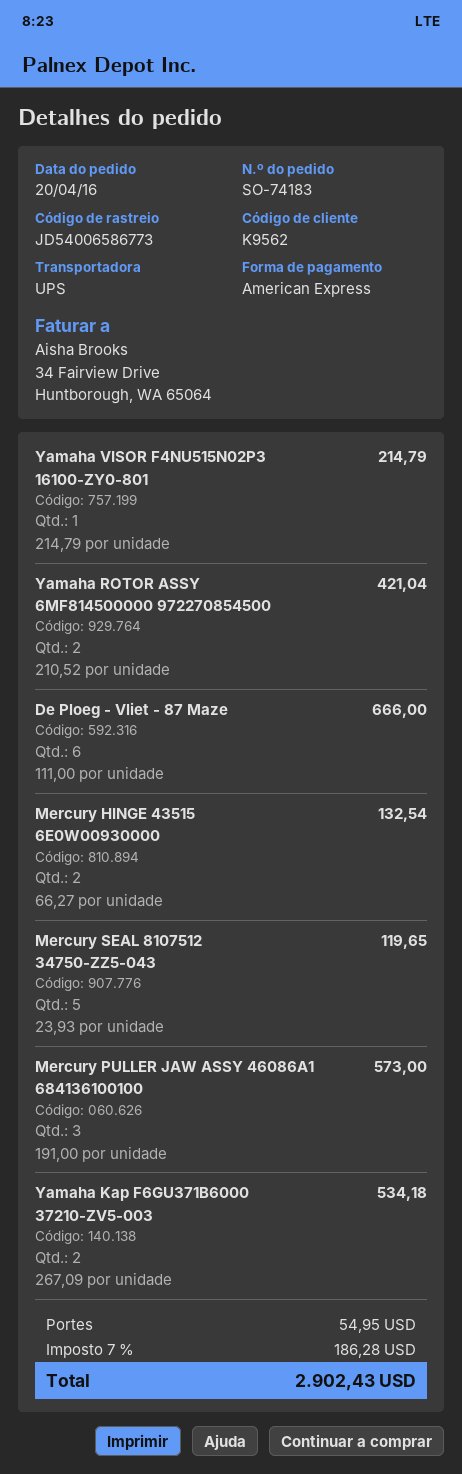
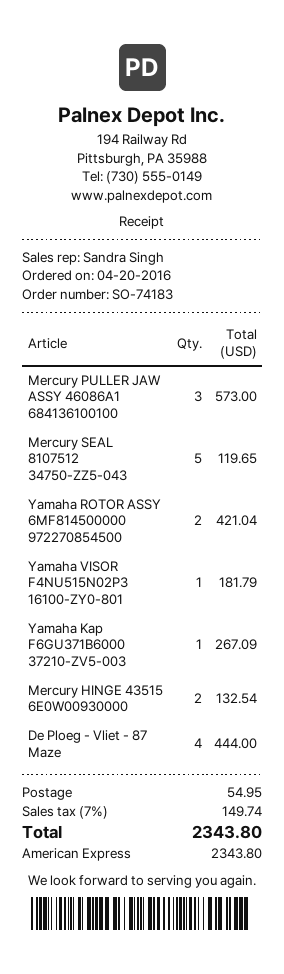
Yamaha VISOR F4NU515N02P3 16100-ZY0-801: 1 for 214.79 -> 1 for 181.79
De Ploeg - Vliet - 87 Maze: 6 for 666.00 -> 4 for 444.00
Yamaha Kap F6GU371B6000 37210-ZV5-003: 2 for 534.18 -> 1 for 267.09
tax: 7% = 186.28 -> 7% = 149.74
total: 2902.43 -> 2343.80

